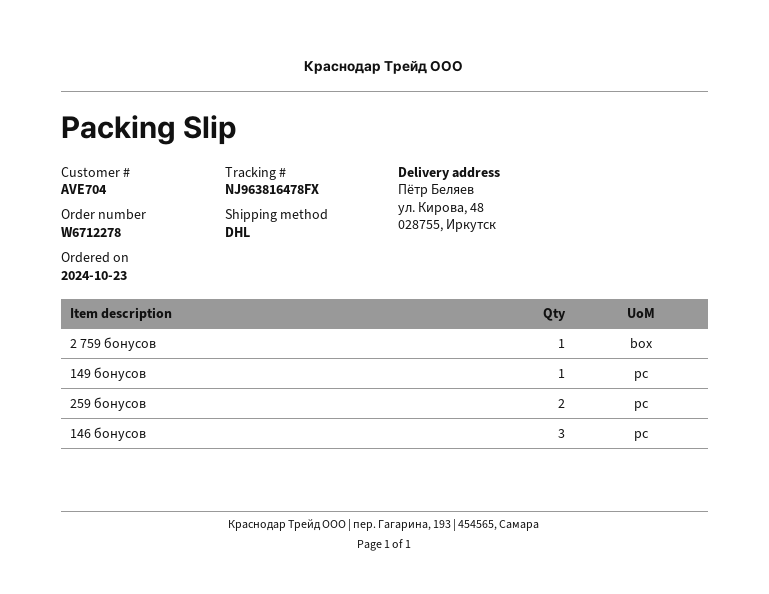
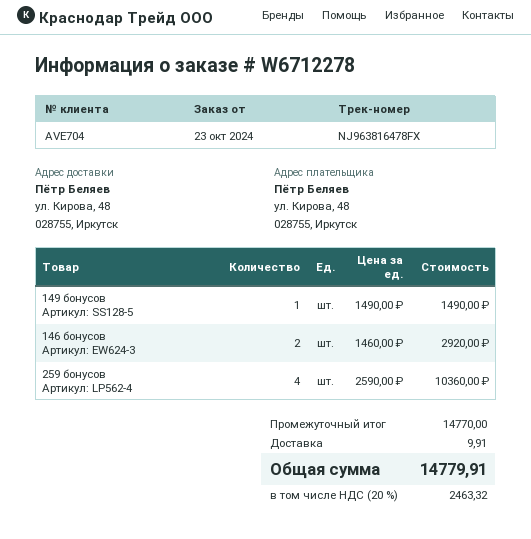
2 759 бонусов: 1 -> none
259 бонусов: 2 -> 4
146 бонусов: 3 -> 2

